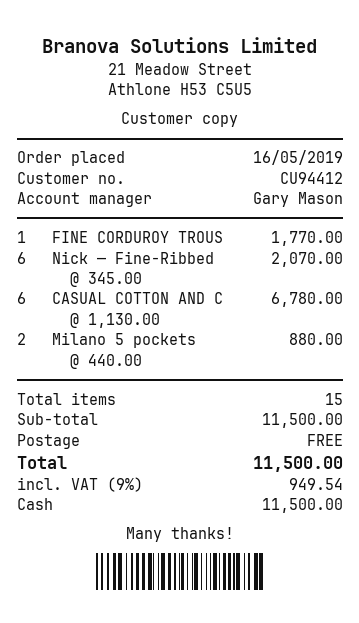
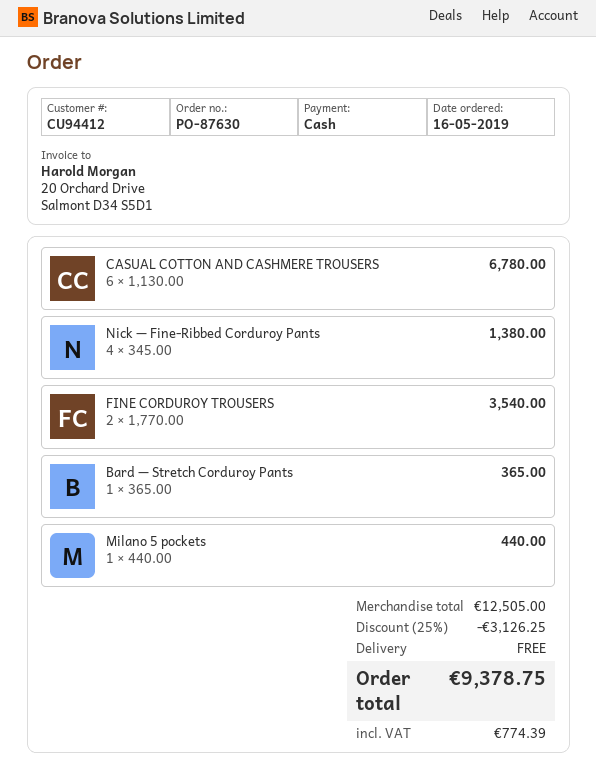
FINE CORDUROY TROUS: 1 x 1770.00 = 1770.00 -> 2 x 1770.00 = 3540.00
Nick — Fine-Ribbed: 6 x 345.00 = 2070.00 -> 4 x 345.00 = 1380.00
Milano 5 pockets: 2 x 440.00 = 880.00 -> 1 x 440.00 = 440.00
Bard — Stretch Corduroy Pants: none -> 1 x 365.00 = 365.00
subtotal: 11500.00 -> 12505.00
discount: none -> 25% = 3126.25
tax: 949.54 -> 774.39
total: 11500.00 -> 9378.75

